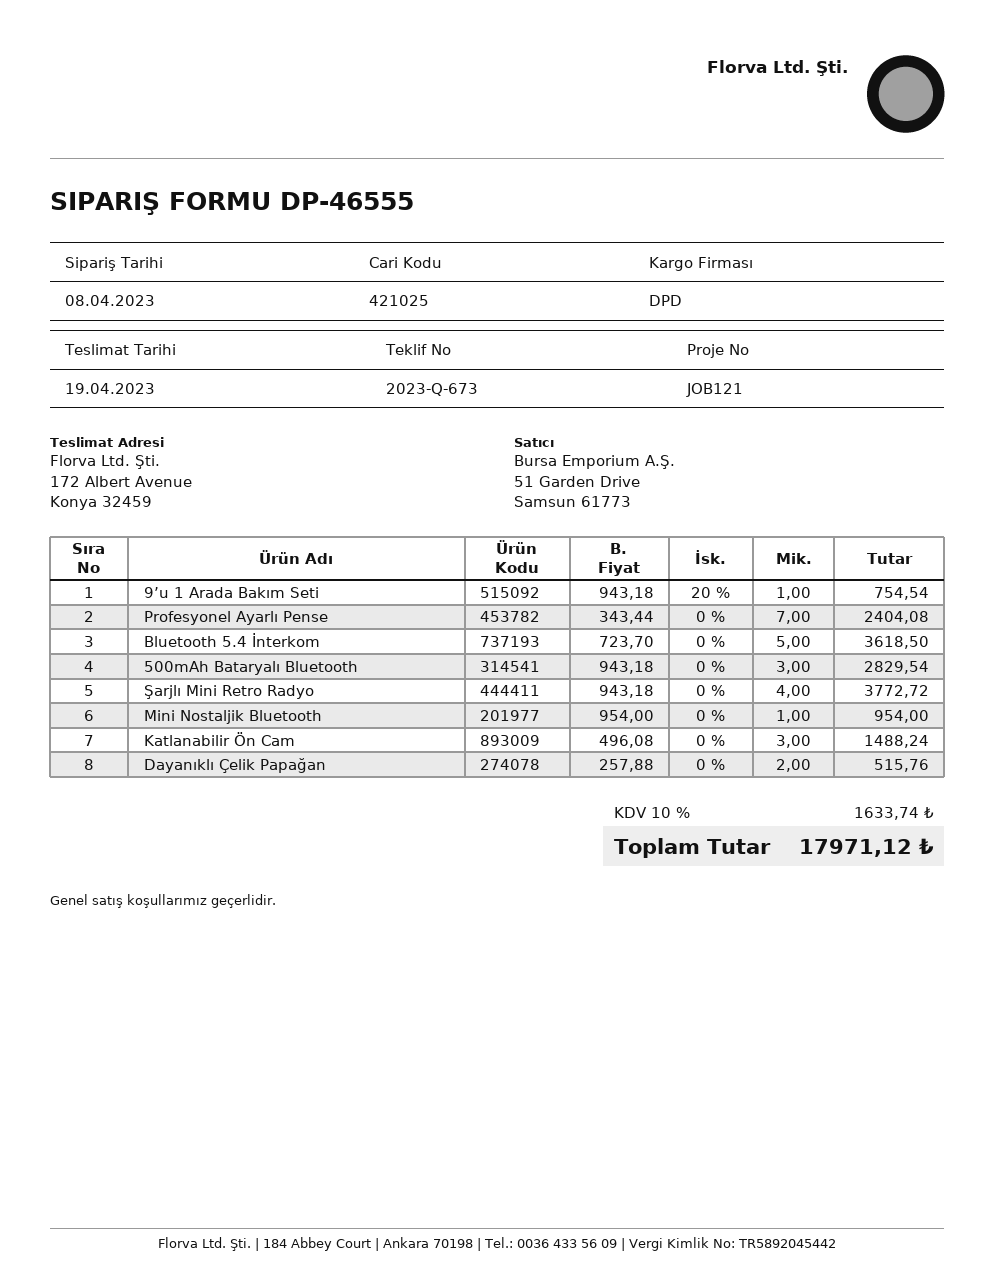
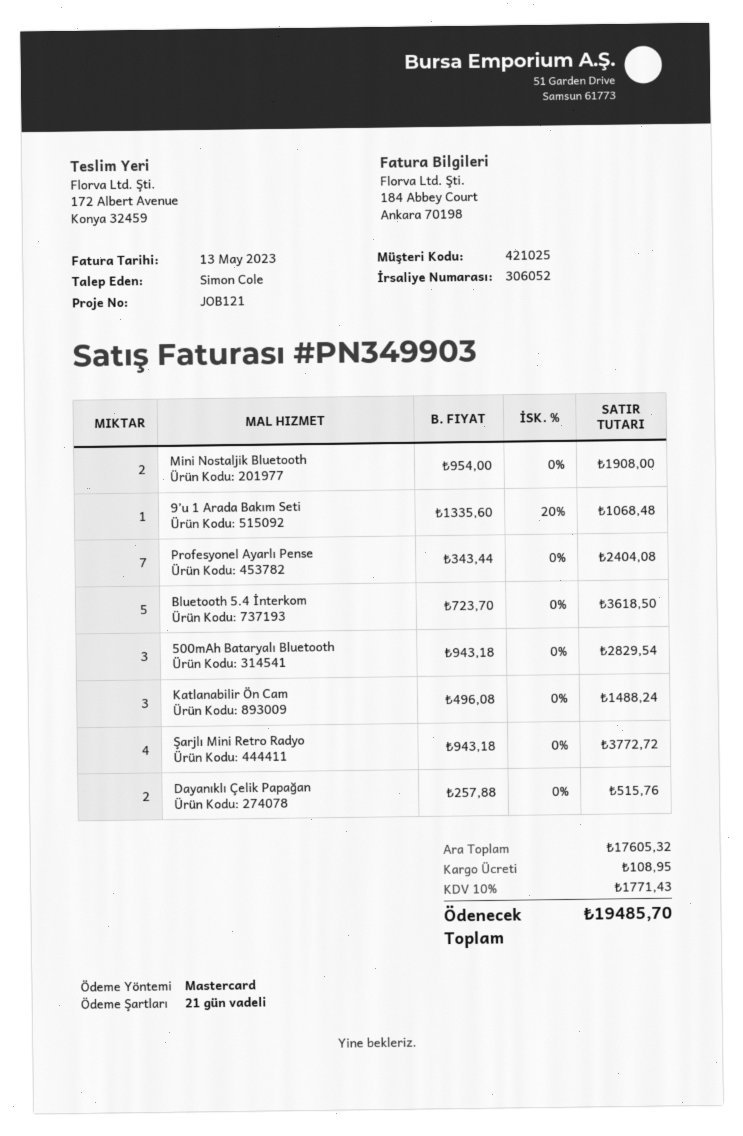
9’u 1 Arada Bakım Seti: 1 x 943.18 - 20% = 754.54 -> 1 x 1335.60 - 20% = 1068.48
Mini Nostaljik Bluetooth: 1 x 954.00 = 954.00 -> 2 x 954.00 = 1908.00
shipping: none -> 108.95
tax: 10% = 1633.74 -> 10% = 1771.43
total: 17971.12 -> 19485.70

